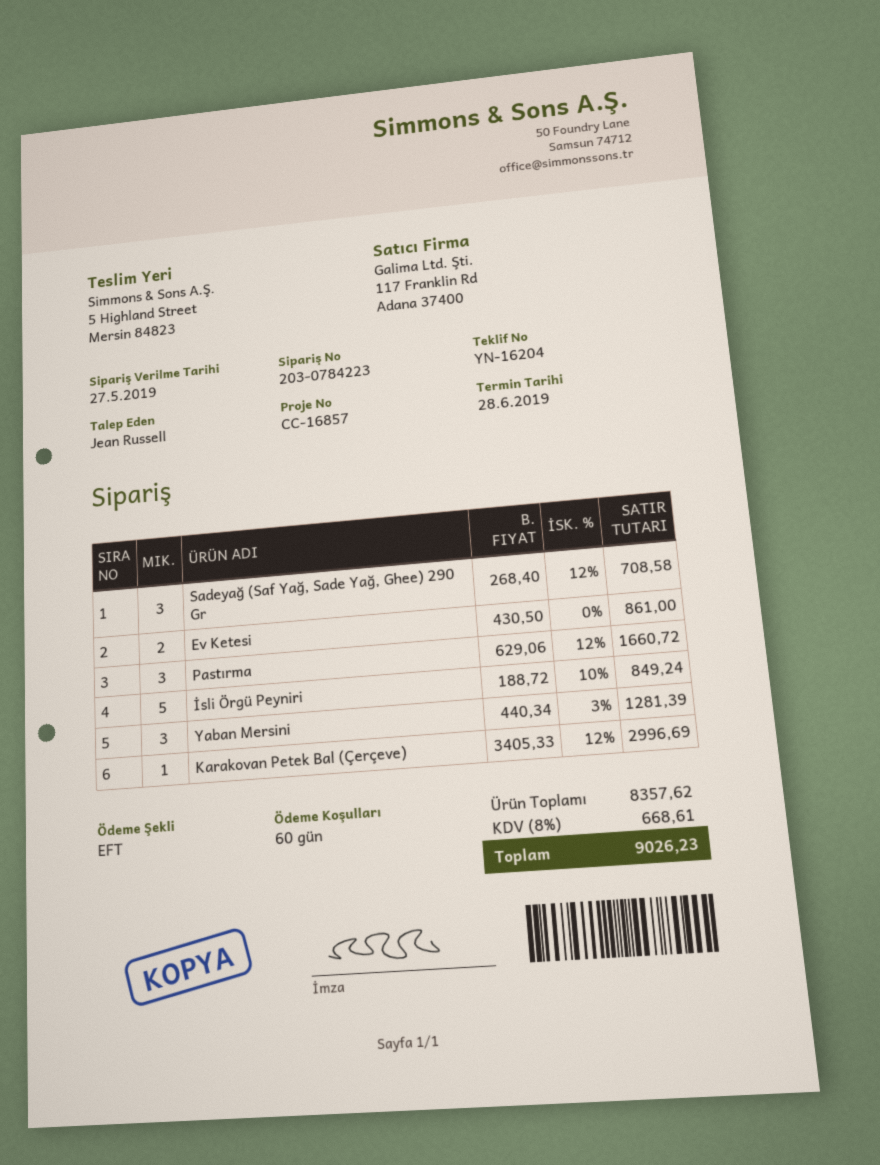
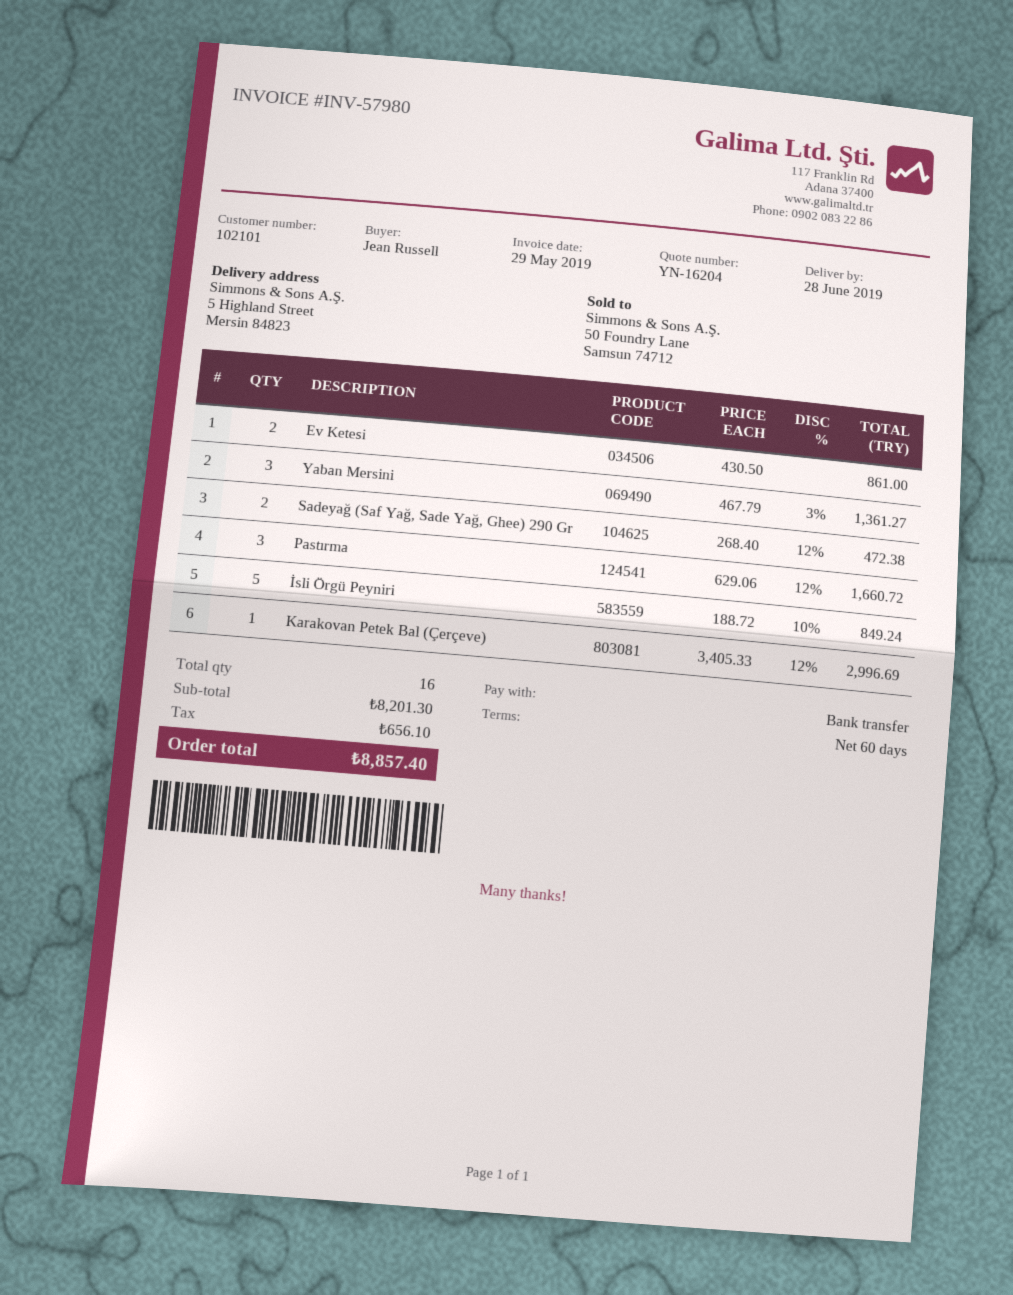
Sadeyağ (Saf Yağ, Sade Yağ, Ghee) 290 Gr: 3 x 268.40 - 12% = 708.58 -> 2 x 268.40 - 12% = 472.38
Yaban Mersini: 3 x 440.34 - 3% = 1281.39 -> 3 x 467.79 - 3% = 1361.27
subtotal: 8357.62 -> 8201.30
tax: 668.61 -> 656.10
total: 9026.23 -> 8857.40

